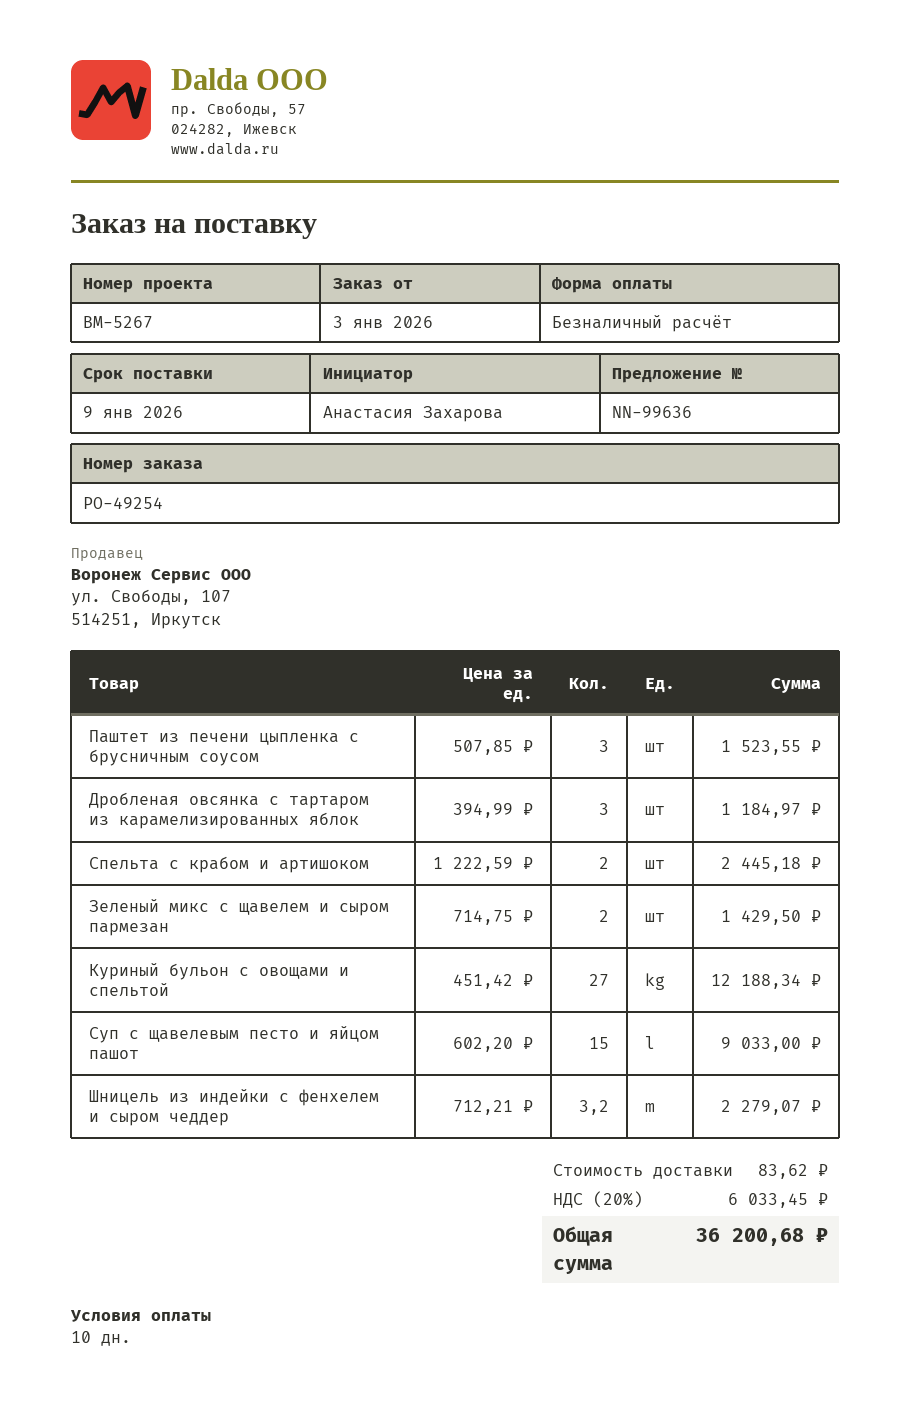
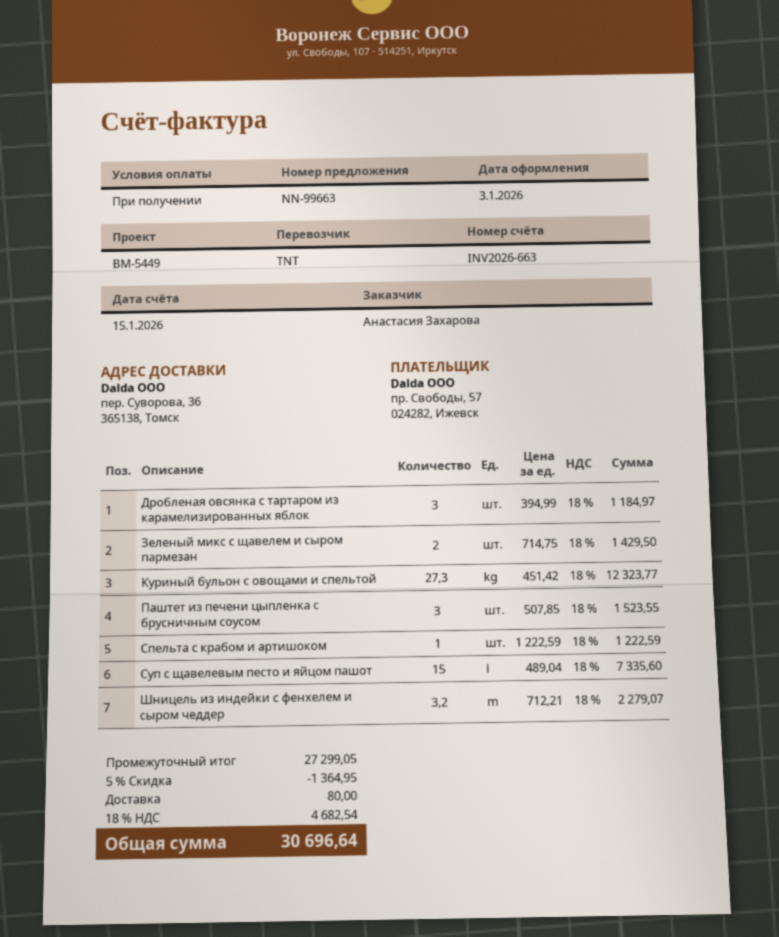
quote number: NN-99636 -> NN-99663
payment terms: 10 days -> on receipt
reference: BM-5267 -> BM-5449
Спельта с крабом и артишоком: 2 x 1222.59 = 2445.18 -> 1 x 1222.59 = 1222.59
Куриный бульон с овощами и спельтой: 27 x 451.42 = 12188.34 -> 27.3 x 451.42 = 12323.77
Суп с щавелевым песто и яйцом пашот: 15 x 602.20 = 9033.00 -> 15 x 489.04 = 7335.60
discount: none -> 5% = 1364.95
shipping: 83.62 -> 80.00
tax: 20% = 6033.45 -> 18% = 4682.54
total: 36200.68 -> 30696.64

